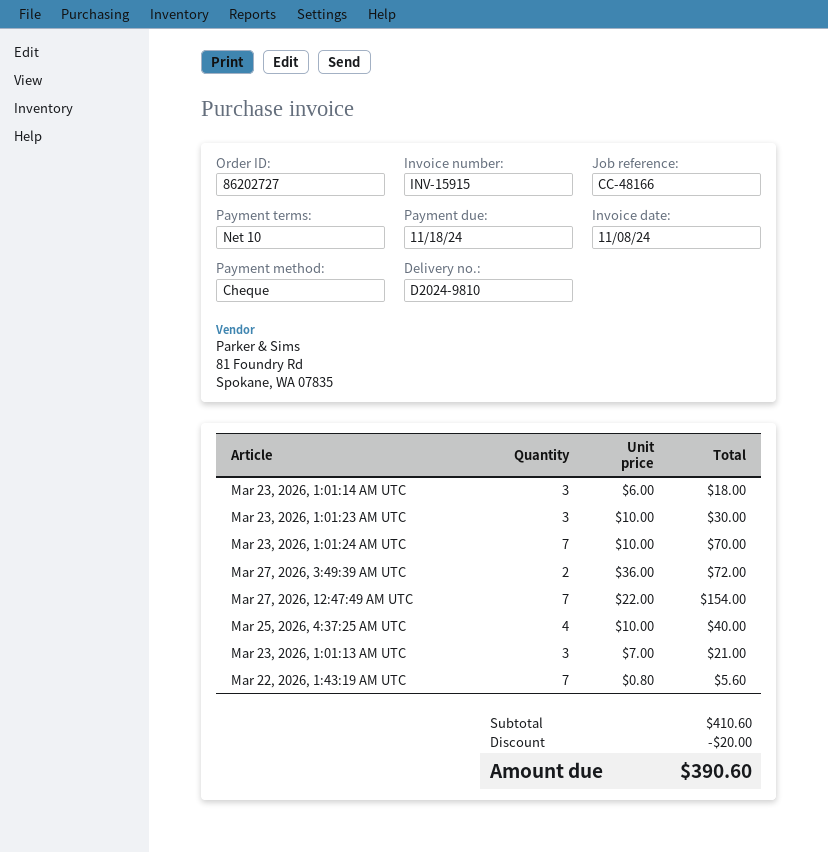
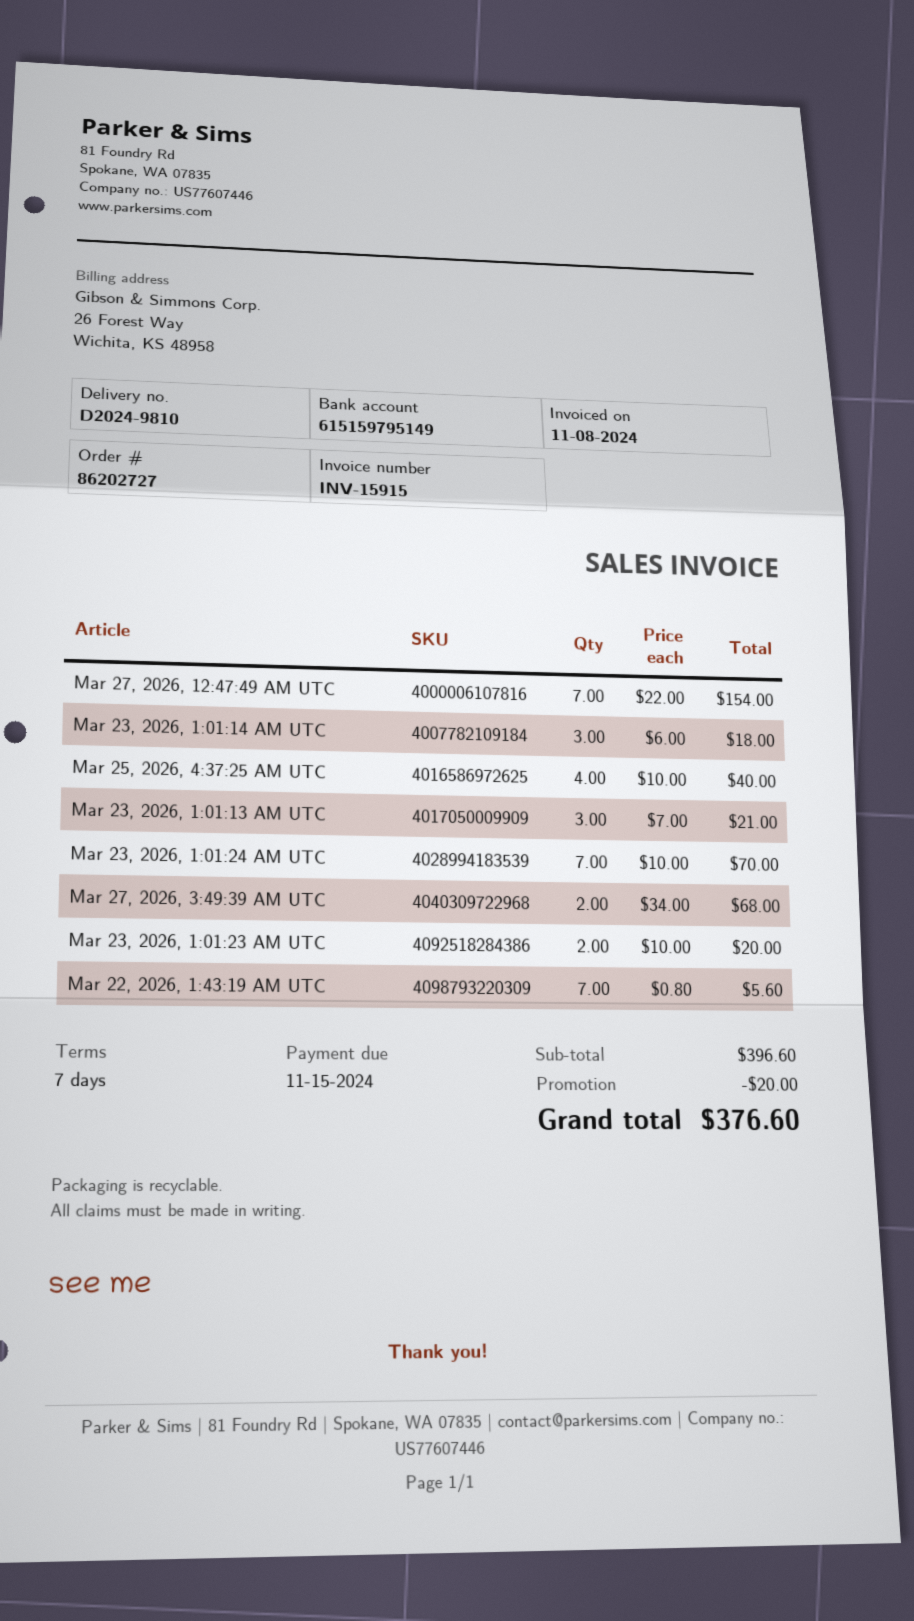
payment terms: 10 days -> 7 days
due date: 2024-11-18 -> 2024-11-15
Mar 23, 2026, 1:01:23 AM UTC: 3 x 10.00 = 30.00 -> 2 x 10.00 = 20.00
Mar 27, 2026, 3:49:39 AM UTC: 2 x 36.00 = 72.00 -> 2 x 34.00 = 68.00
subtotal: 410.60 -> 396.60
total: 390.60 -> 376.60

